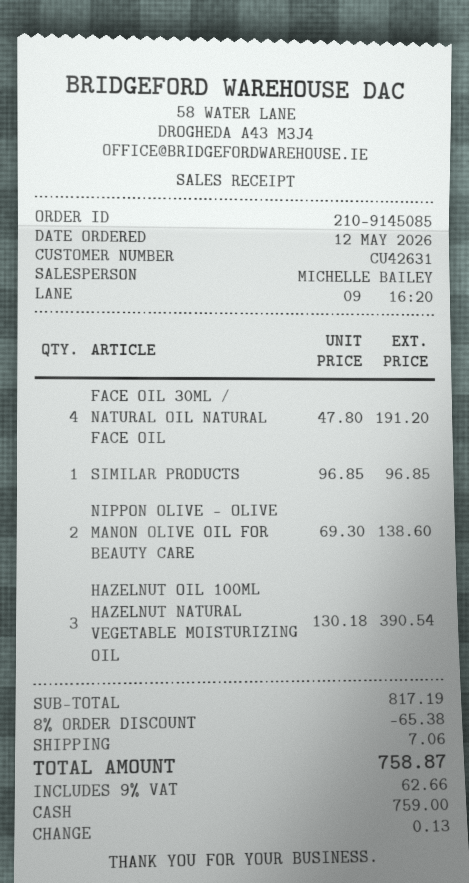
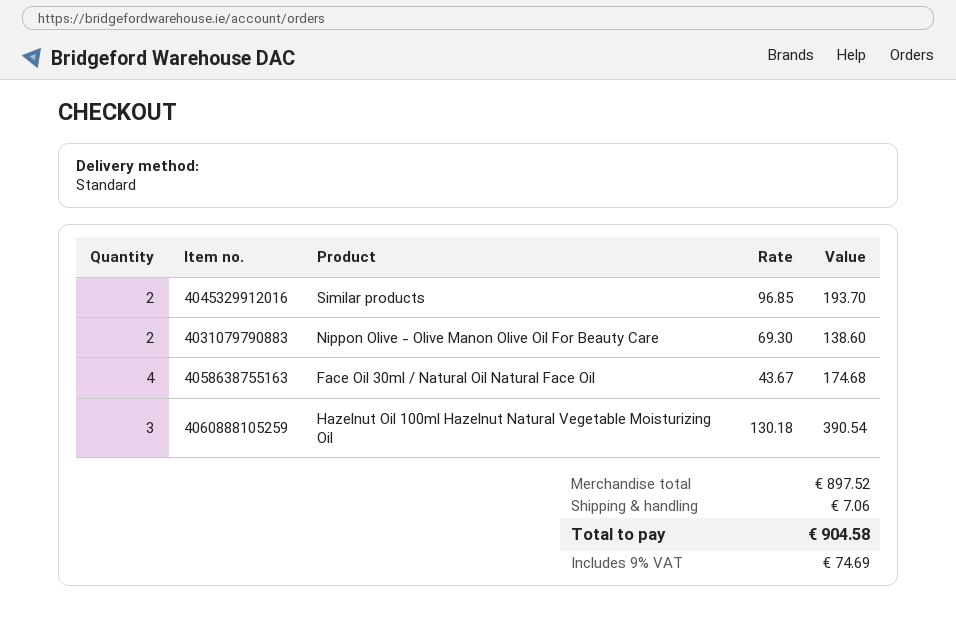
FACE OIL 30ML / NATURAL OIL NATURAL FACE OIL: 4 x 47.80 = 191.20 -> 4 x 43.67 = 174.68
SIMILAR PRODUCTS: 1 x 96.85 = 96.85 -> 2 x 96.85 = 193.70
subtotal: 817.19 -> 897.52
discount: 8% = 65.38 -> none
tax: 9% = 62.66 -> 9% = 74.69
total: 758.87 -> 904.58

